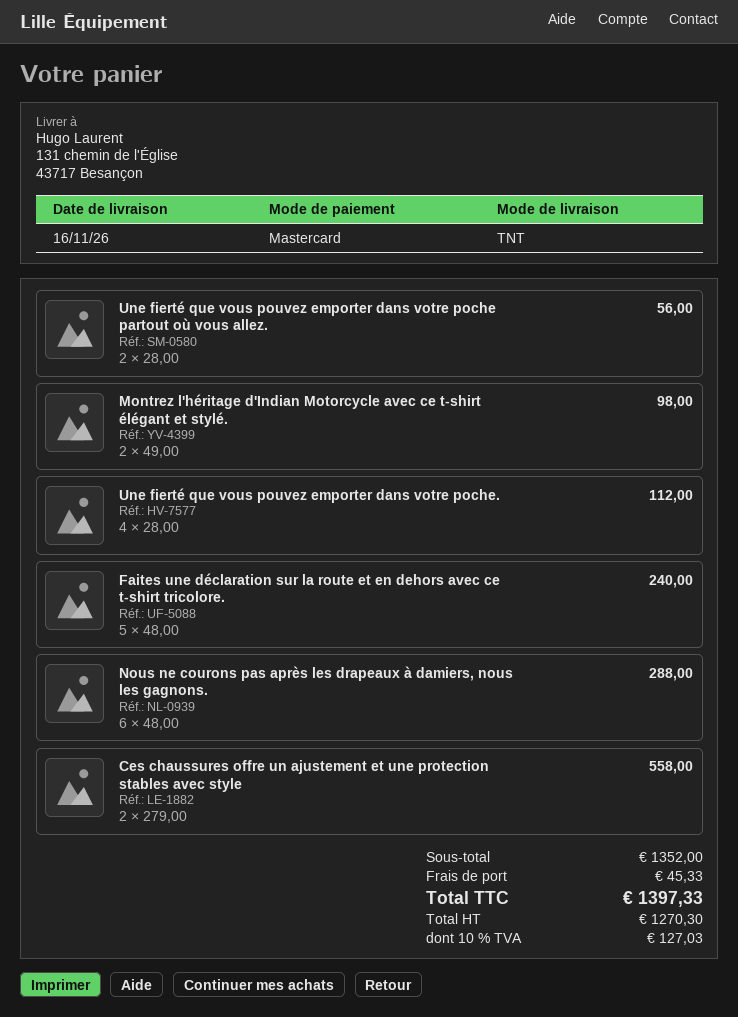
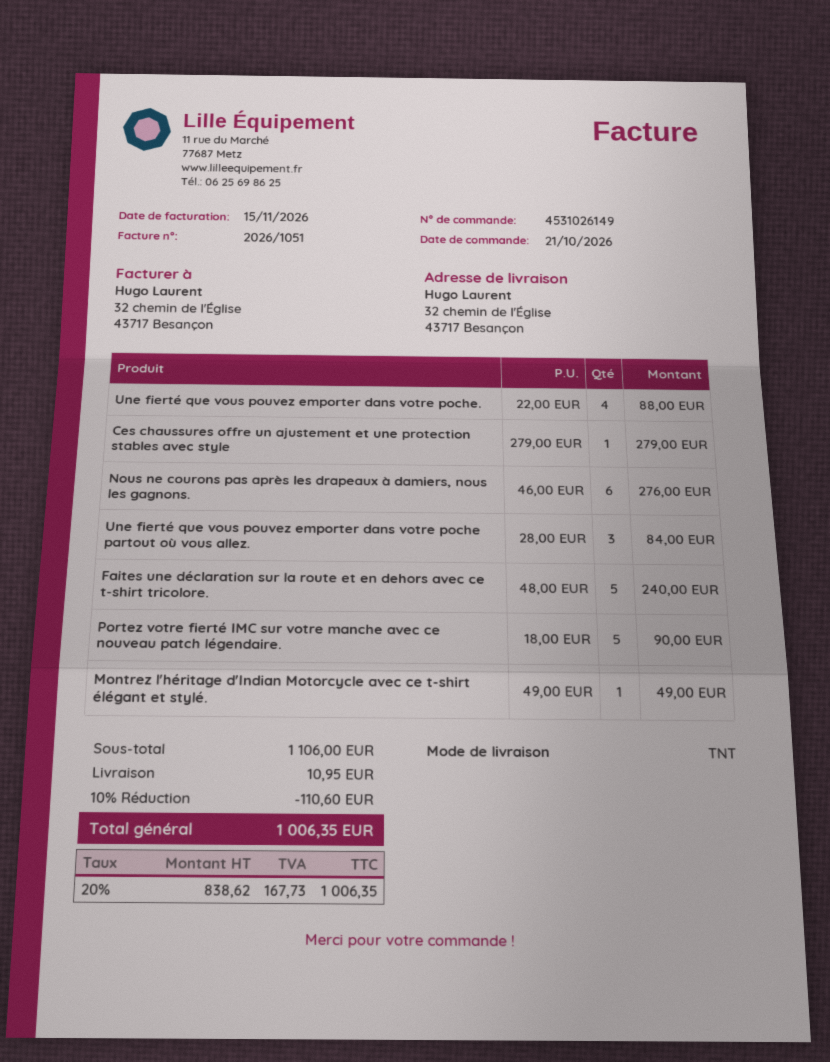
ship to: 131 chemin de l'Église, 43717 Besançon -> 32 chemin de l'Église, 43717 Besançon
Une fierté que vous pouvez emporter dans votre poche partout où vous allez.: 2 x 28.00 = 56.00 -> 3 x 28.00 = 84.00
Montrez l'héritage d'Indian Motorcycle avec ce t-shirt élégant et stylé.: 2 x 49.00 = 98.00 -> 1 x 49.00 = 49.00
Une fierté que vous pouvez emporter dans votre poche.: 4 x 28.00 = 112.00 -> 4 x 22.00 = 88.00
Nous ne courons pas après les drapeaux à damiers, nous les gagnons.: 6 x 48.00 = 288.00 -> 6 x 46.00 = 276.00
Ces chaussures offre un ajustement et une protection stables avec style: 2 x 279.00 = 558.00 -> 1 x 279.00 = 279.00
Portez votre fierté IMC sur votre manche avec ce nouveau patch légendaire.: none -> 5 x 18.00 = 90.00
subtotal: 1352.00 -> 1106.00
discount: none -> 10% = 110.60
shipping: 45.33 -> 10.95
net: 1270.30 -> 838.62
tax: 10% = 127.03 -> 20% = 167.73
total: 1397.33 -> 1006.35

